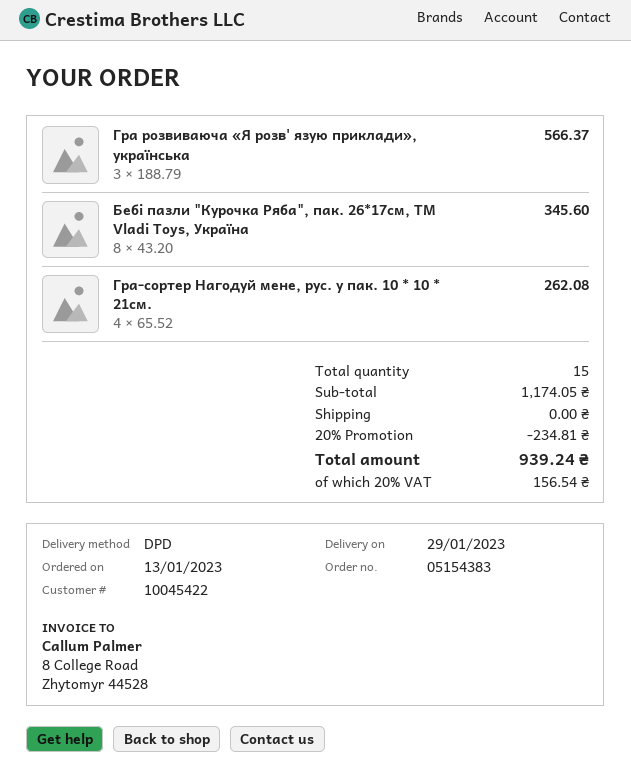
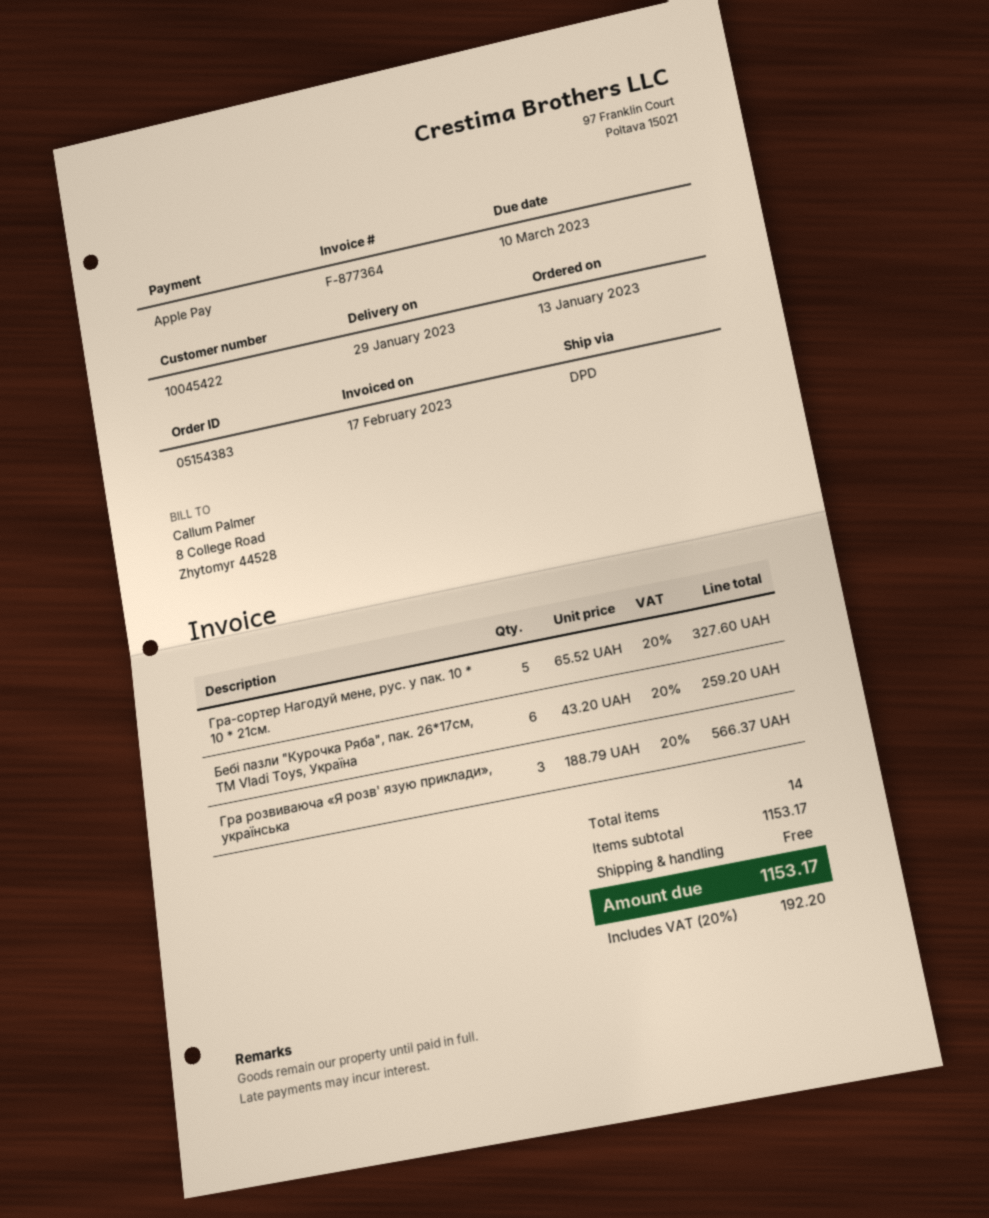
Бебі пазли "Курочка Ряба", пак. 26*17см, ТМ Vladi Toys, Україна: 8 x 43.20 = 345.60 -> 6 x 43.20 = 259.20
Гра-сортер Нагодуй мене, рус. у пак. 10 * 10 * 21см.: 4 x 65.52 = 262.08 -> 5 x 65.52 = 327.60
total quantity: 15 -> 14
subtotal: 1174.05 -> 1153.17
discount: 20% = 234.81 -> none
tax: 20% = 156.54 -> 20% = 192.20
total: 939.24 -> 1153.17

